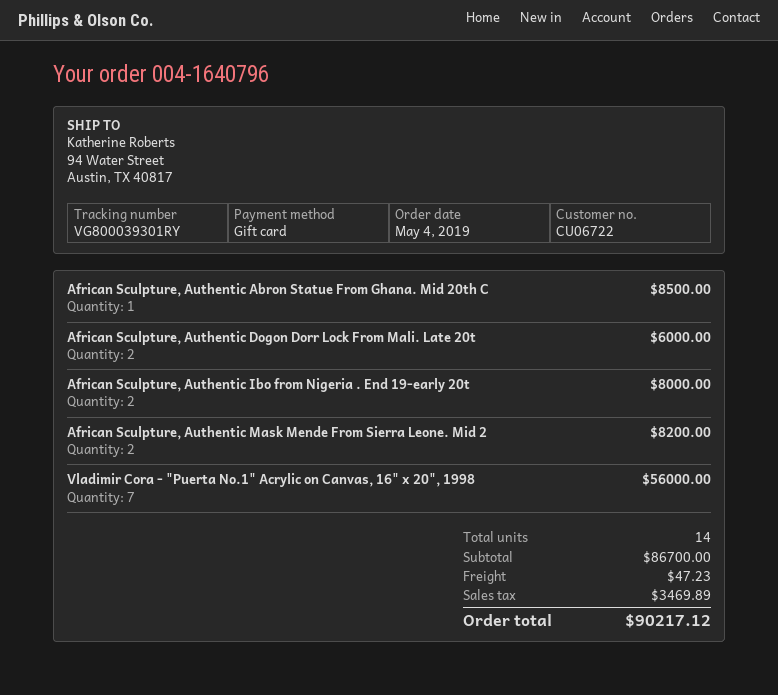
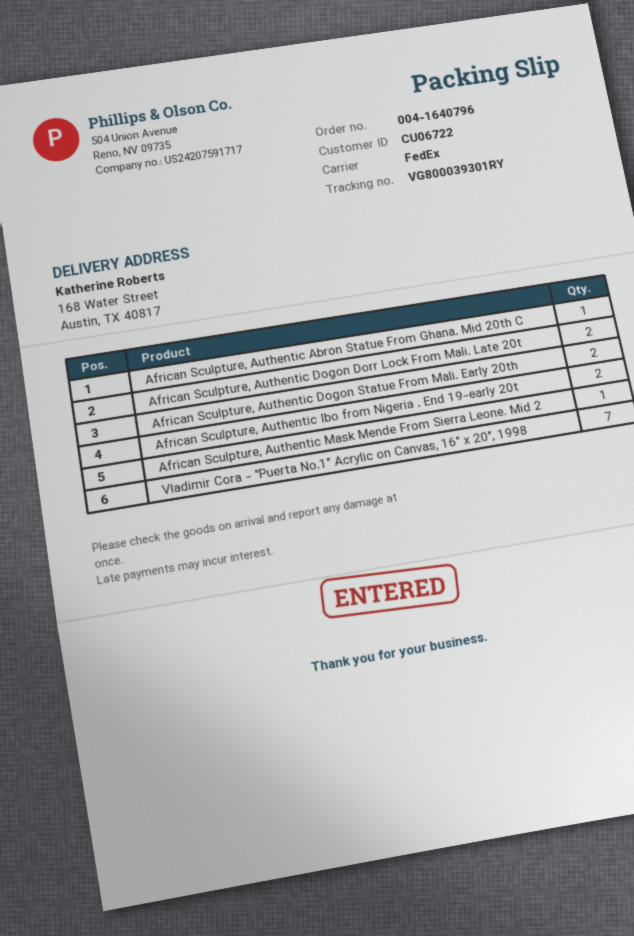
ship to: 94 Water Street, Austin, TX 40817 -> 168 Water Street, Austin, TX 40817
African Sculpture, Authentic Mask Mende From Sierra Leone. Mid 2: 2 -> 1
African Sculpture, Authentic Dogon Statue From Mali. Early 20th: none -> 2

